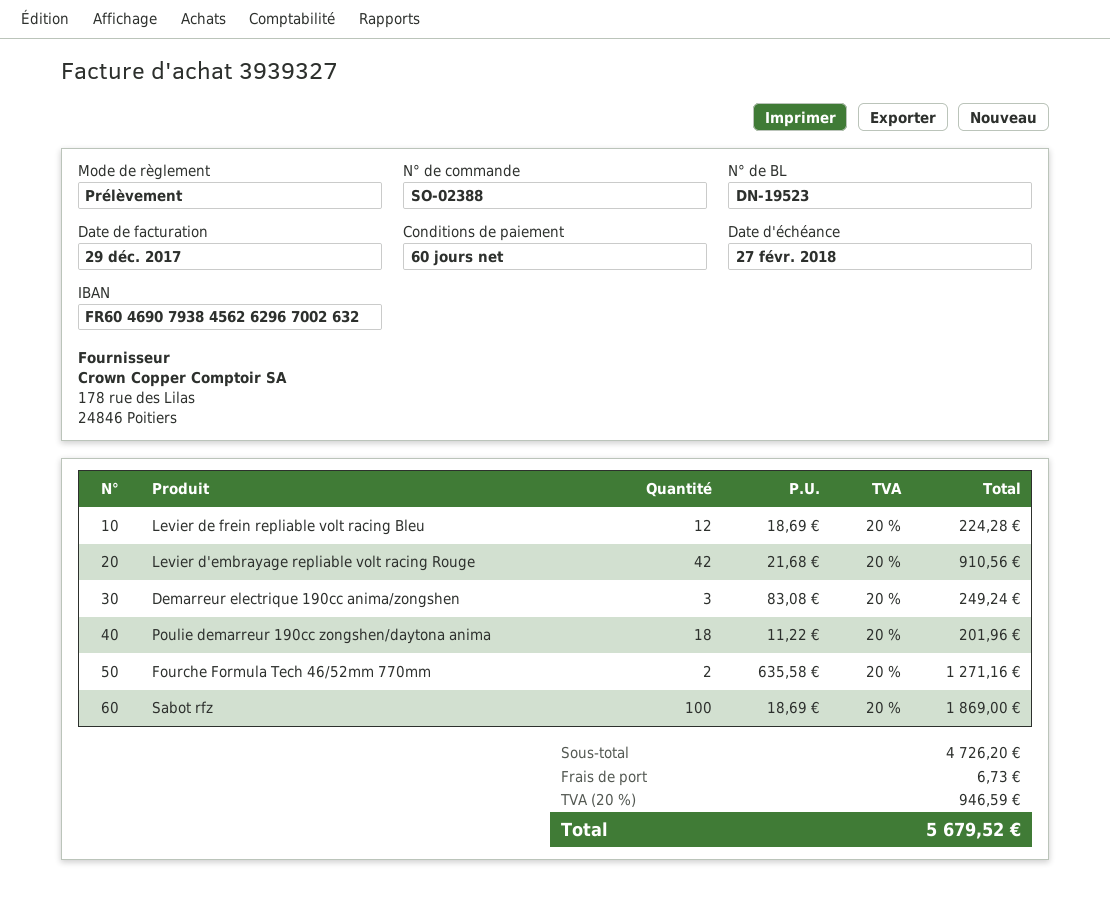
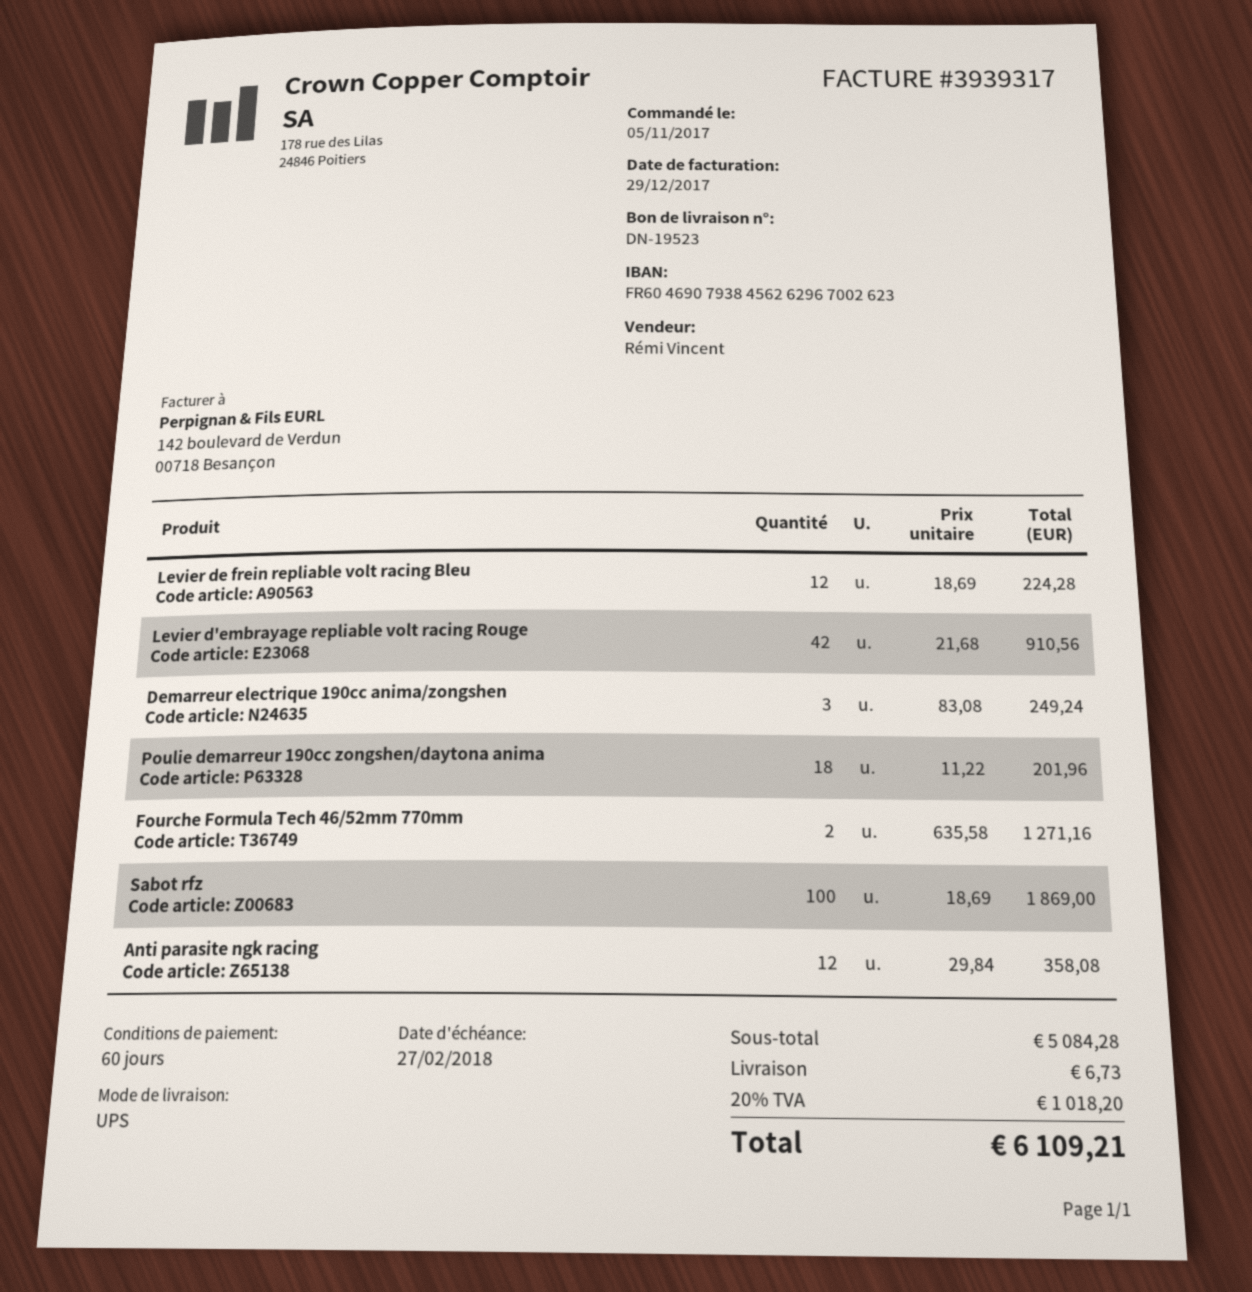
invoice number: 3939327 -> 3939317
bank account: FR6046907938456262967002632 -> FR6046907938456262967002623
Anti parasite ngk racing: none -> 12 x 29.84 = 358.08
subtotal: 4726.20 -> 5084.28
tax: 20% = 946.59 -> 20% = 1018.20
total: 5679.52 -> 6109.21

